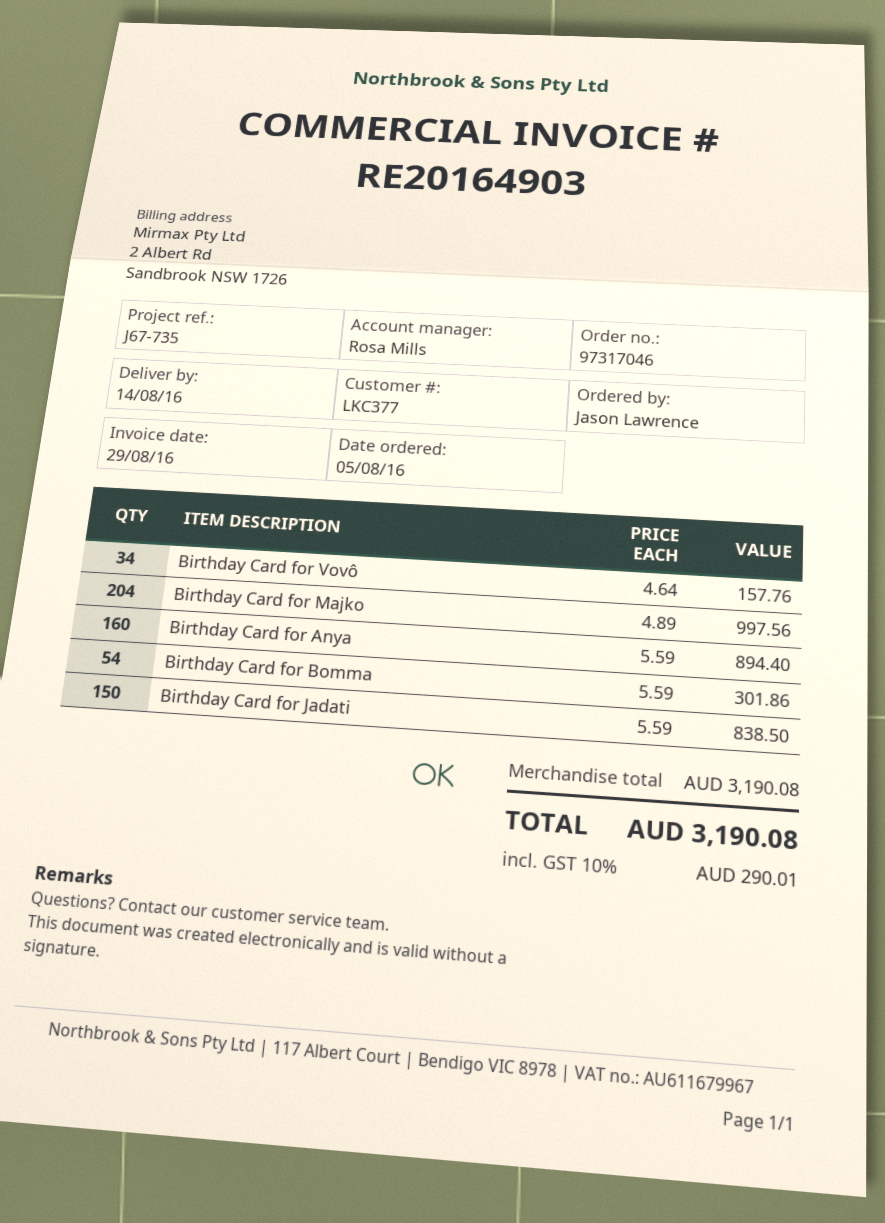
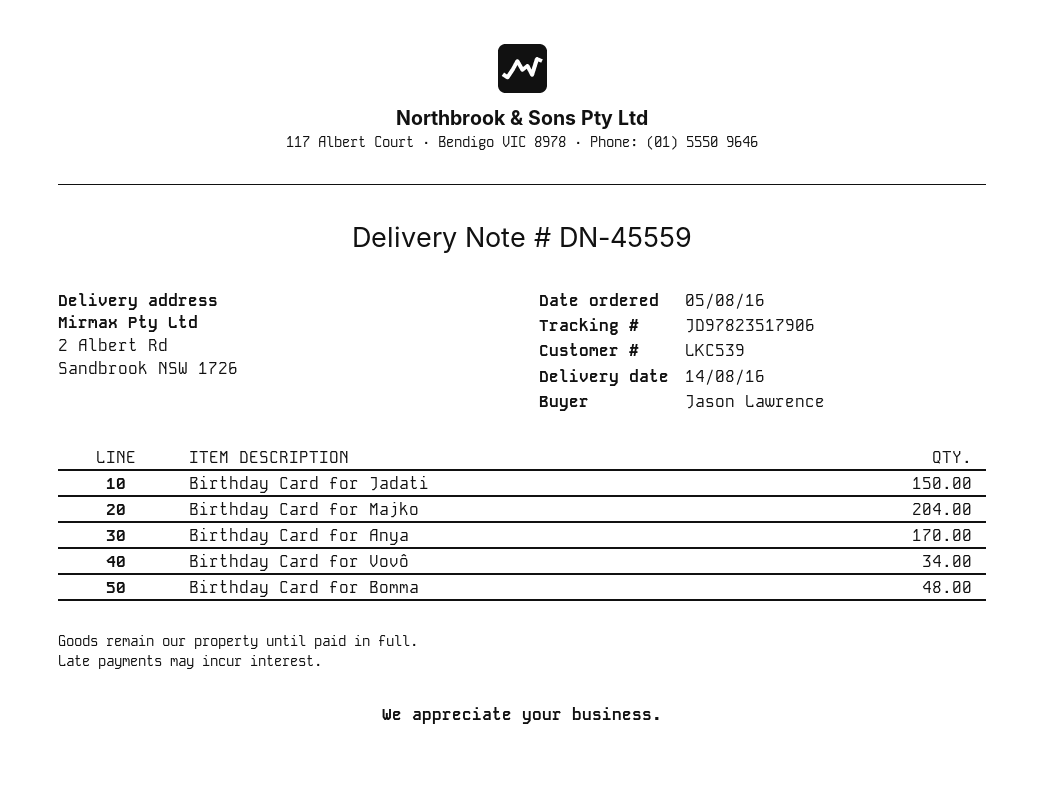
customer number: LKC377 -> LKC539
Birthday Card for Anya: 160 -> 170
Birthday Card for Bomma: 54 -> 48

